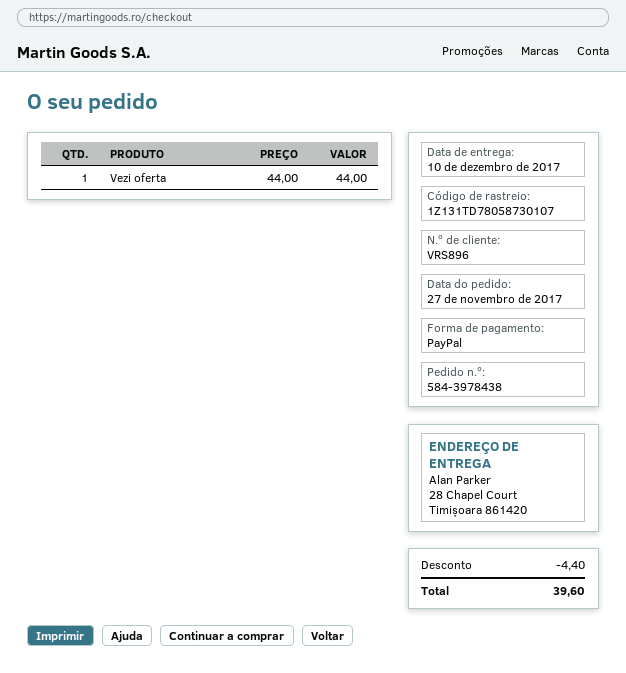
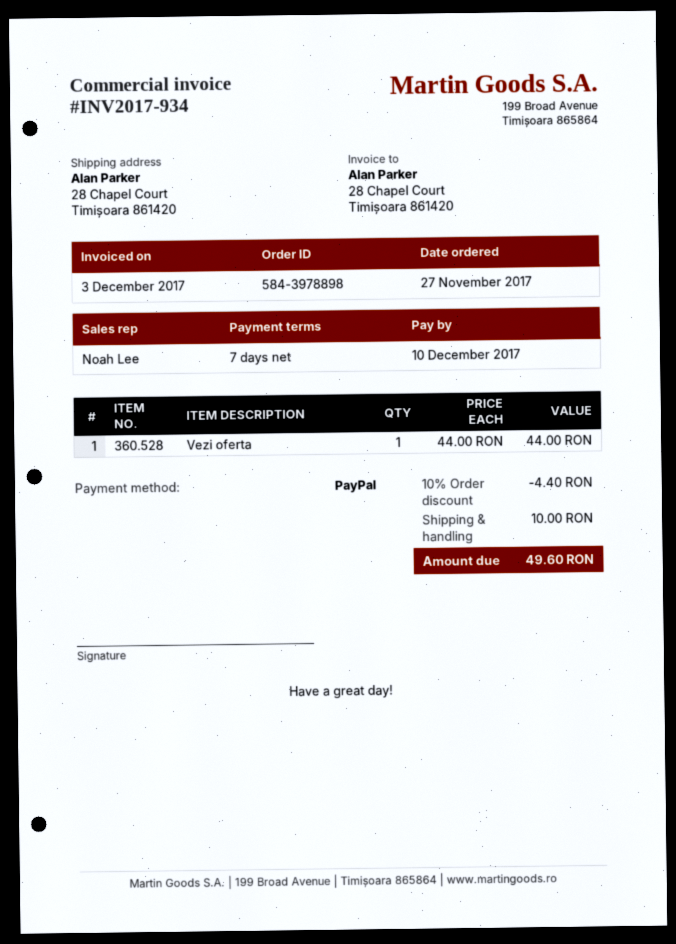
order number: 584-3978438 -> 584-3978898
shipping: none -> 10.00
total: 39.60 -> 49.60

